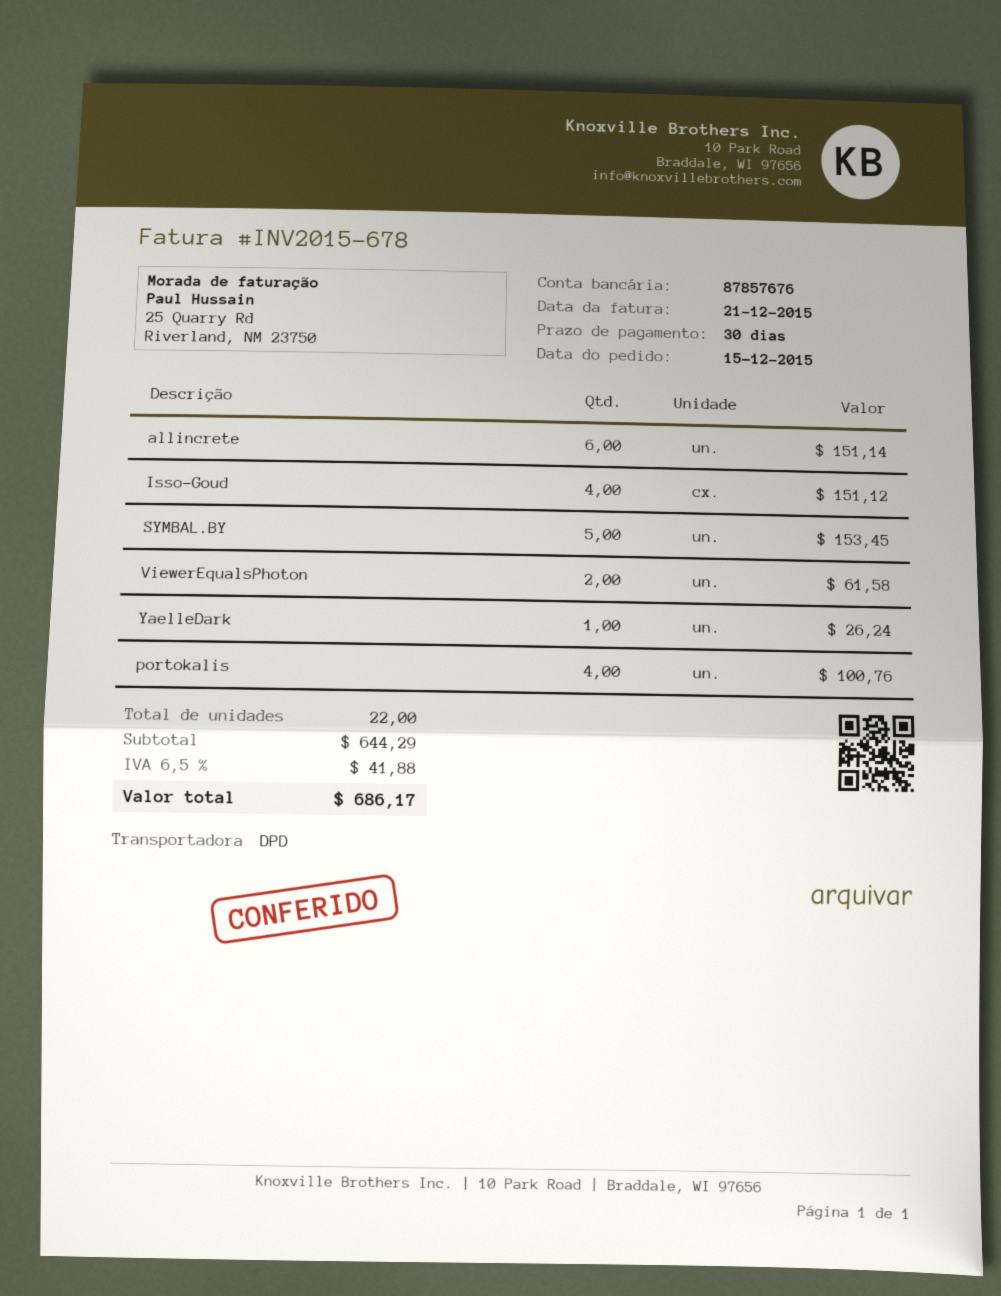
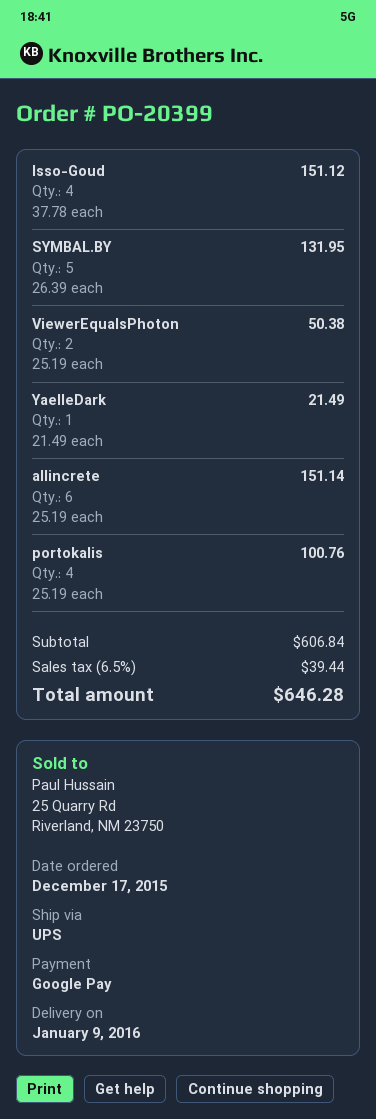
order date: 2015-12-15 -> 2015-12-17
shipping method: DPD -> UPS
SYMBAL.BY: 5 for 153.45 -> 5 for 131.95
ViewerEqualsPhoton: 2 for 61.58 -> 2 for 50.38
YaelleDark: 1 for 26.24 -> 1 for 21.49
subtotal: 644.29 -> 606.84
tax: 6.5% = 41.88 -> 6.5% = 39.44
total: 686.17 -> 646.28

